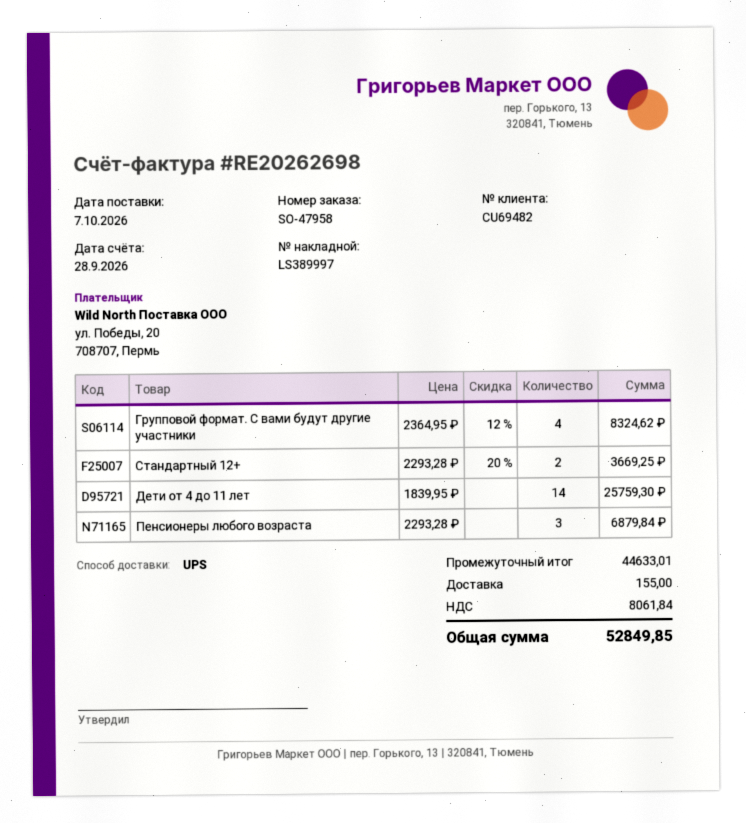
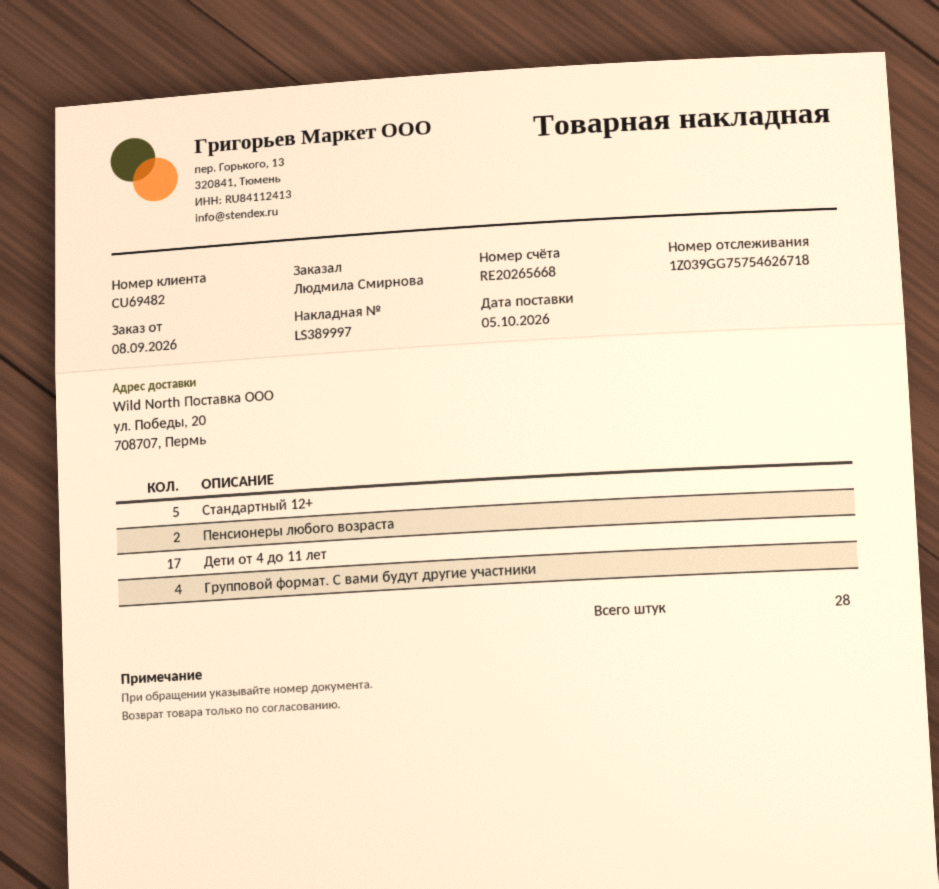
delivery date: 2026-10-07 -> 2026-10-05
invoice number: RE20262698 -> RE20265668
Стандартный 12+: 2 -> 5
Дети от 4 до 11 лет: 14 -> 17
Пенсионеры любого возраста: 3 -> 2

